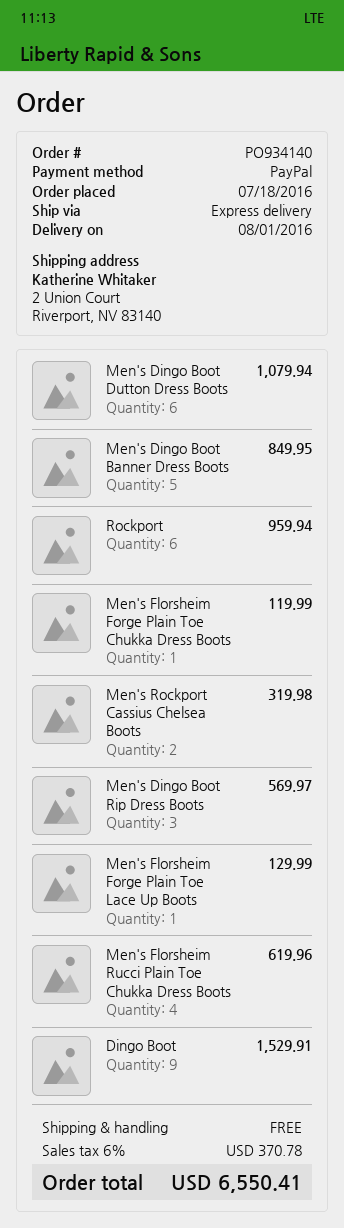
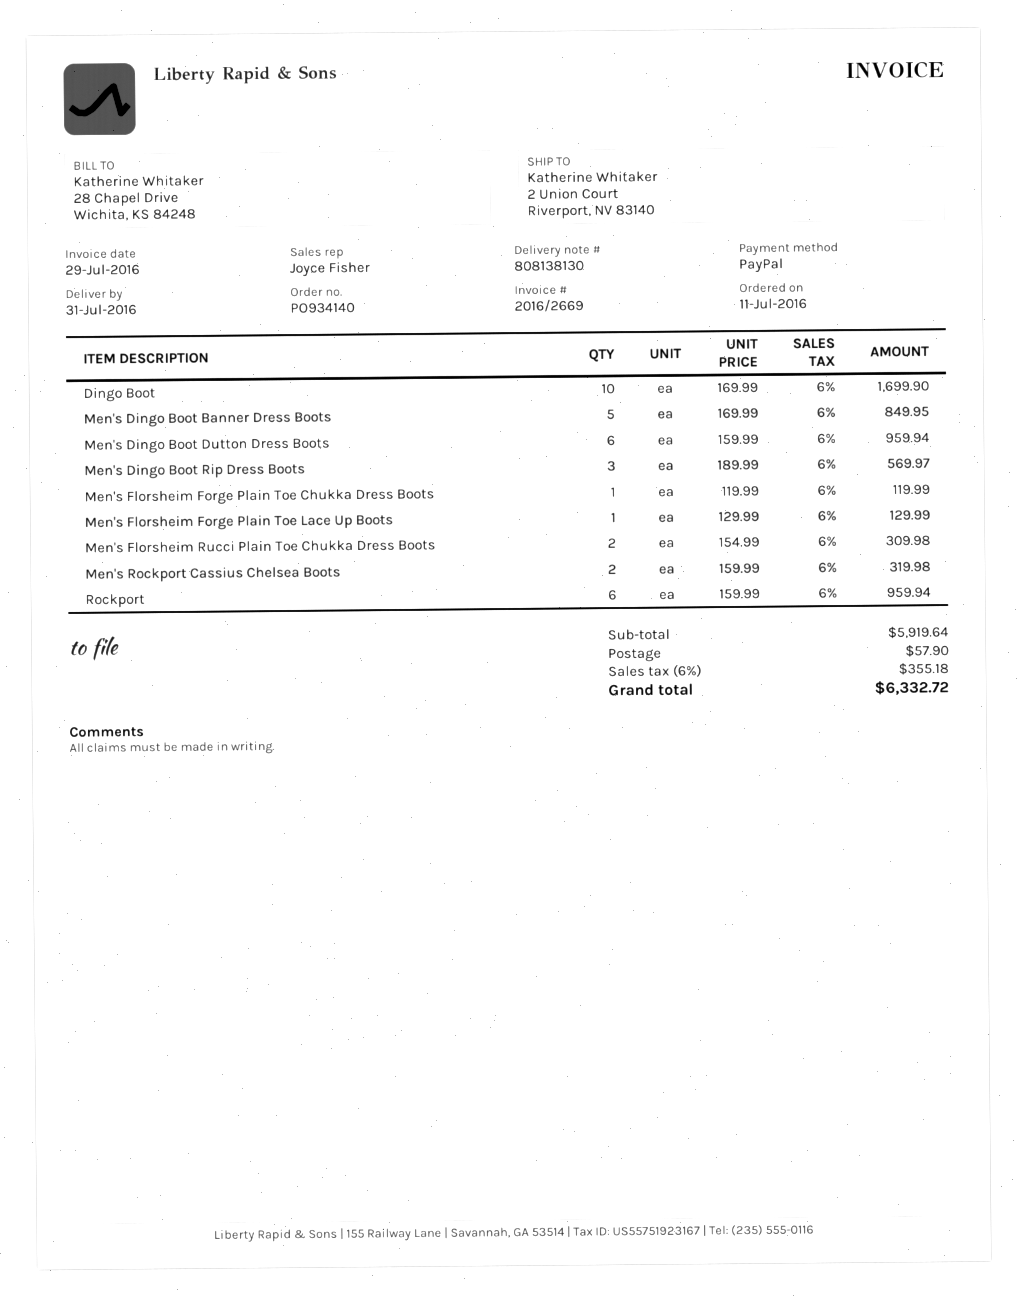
order date: 2016-07-18 -> 2016-07-11
delivery date: 2016-08-01 -> 2016-07-31
Men's Dingo Boot Dutton Dress Boots: 6 for 1079.94 -> 6 for 959.94
Men's Florsheim Rucci Plain Toe Chukka Dress Boots: 4 for 619.96 -> 2 for 309.98
Dingo Boot: 9 for 1529.91 -> 10 for 1699.90
shipping: 0.00 -> 57.90
tax: 6% = 370.78 -> 6% = 355.18
total: 6550.41 -> 6332.72

